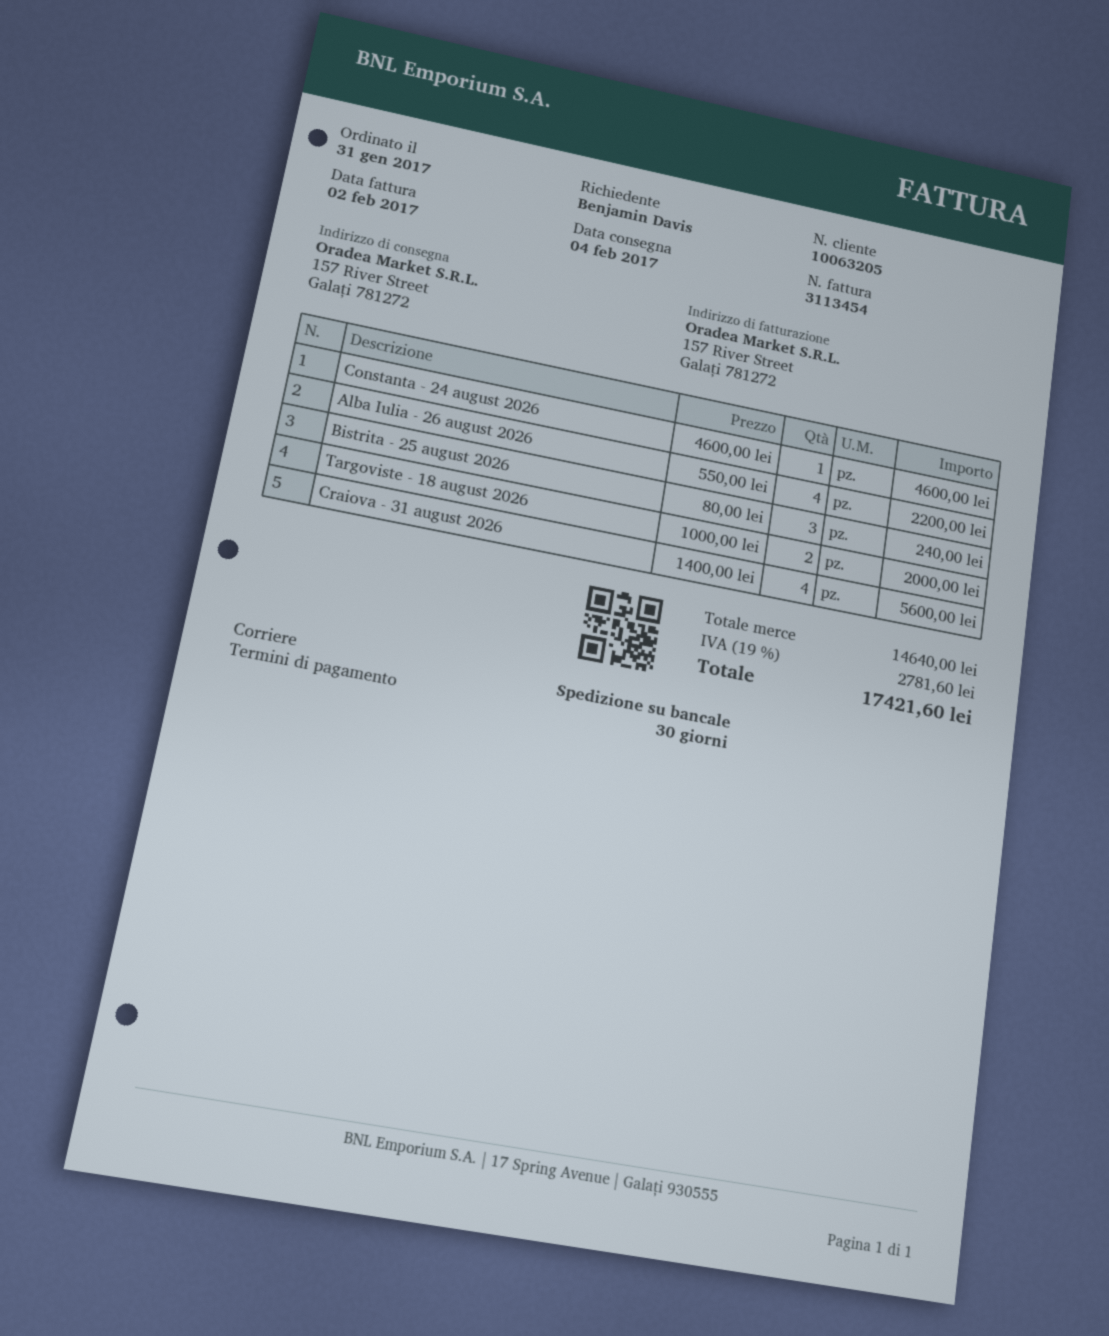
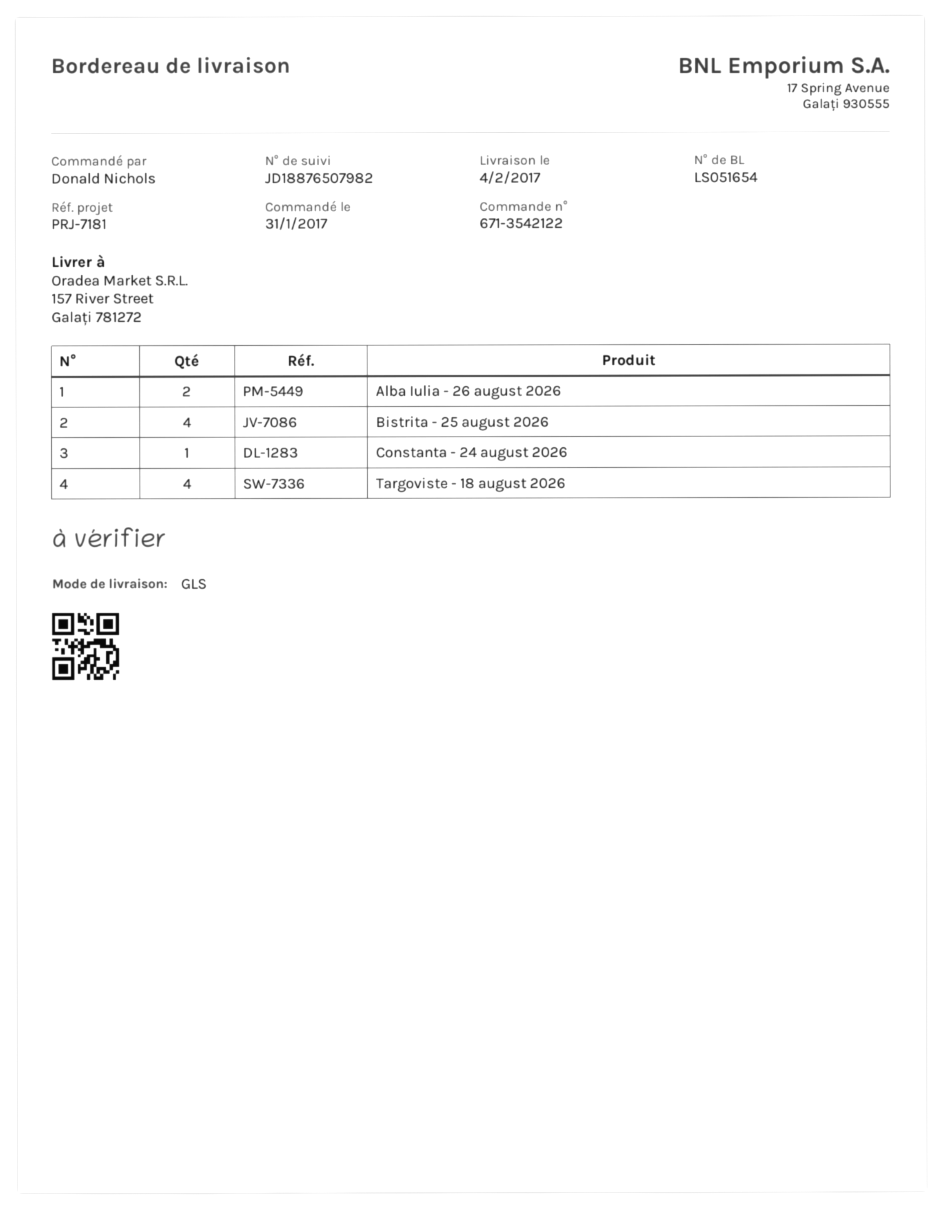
ordered by: Benjamin Davis -> Donald Nichols
shipping method: pallet freight -> GLS
Alba Iulia - 26 august 2026: 4 -> 2
Bistrita - 25 august 2026: 3 -> 4
Targoviste - 18 august 2026: 2 -> 4
Craiova - 31 august 2026: 4 -> none

